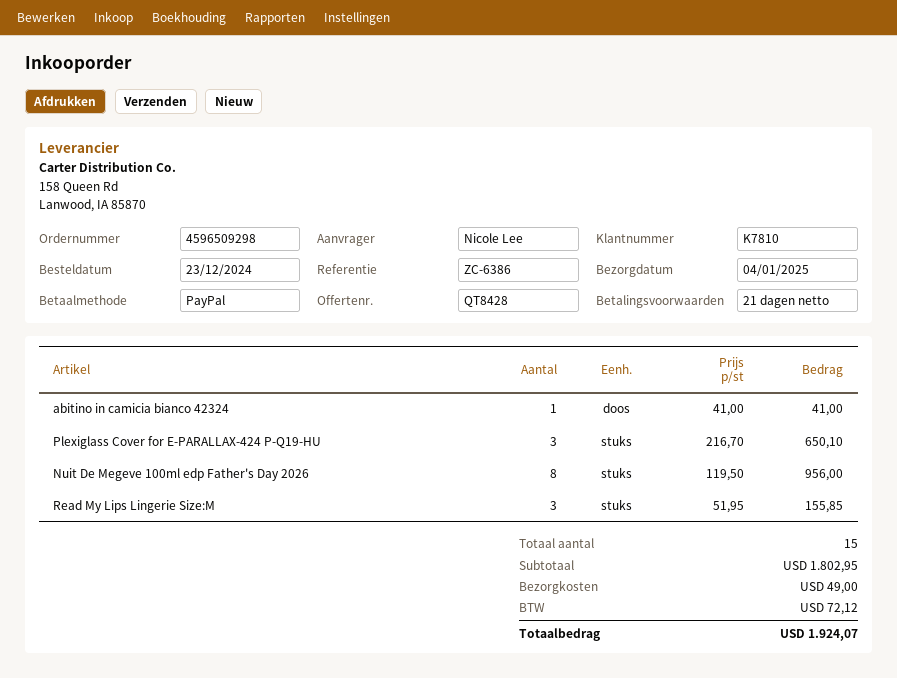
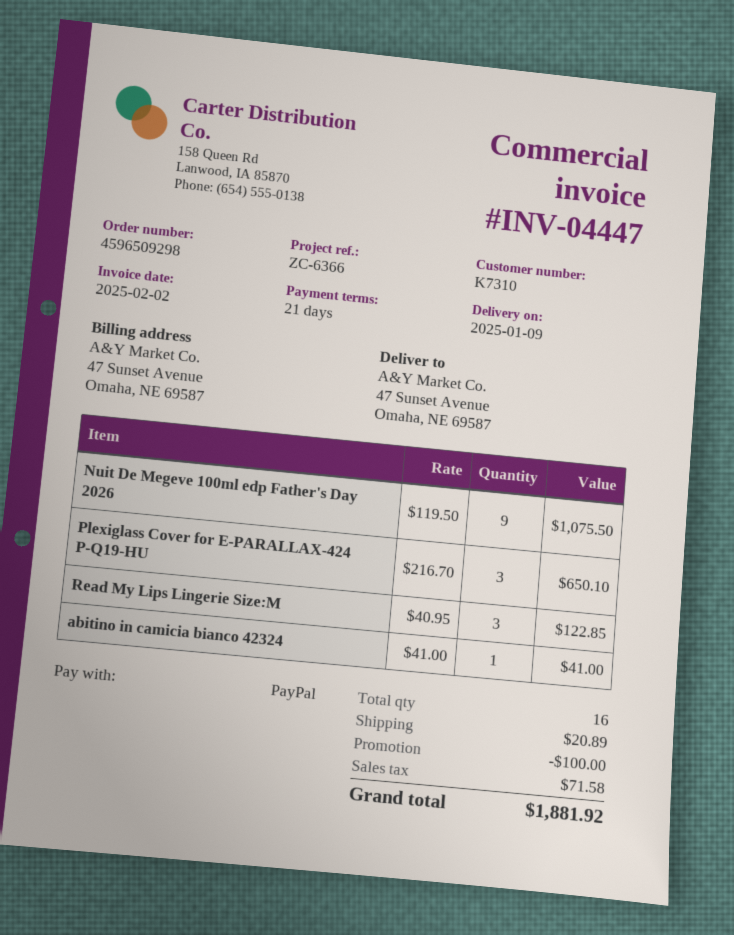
delivery date: 2025-01-04 -> 2025-01-09
customer number: K7810 -> K7310
reference: ZC-6386 -> ZC-6366
Nuit De Megeve 100ml edp Father's Day 2026: 8 x 119.50 = 956.00 -> 9 x 119.50 = 1075.50
Read My Lips Lingerie Size:M: 3 x 51.95 = 155.85 -> 3 x 40.95 = 122.85
total quantity: 15 -> 16
discount: none -> 100.00
shipping: 49.00 -> 20.89
tax: 72.12 -> 71.58
total: 1924.07 -> 1881.92

